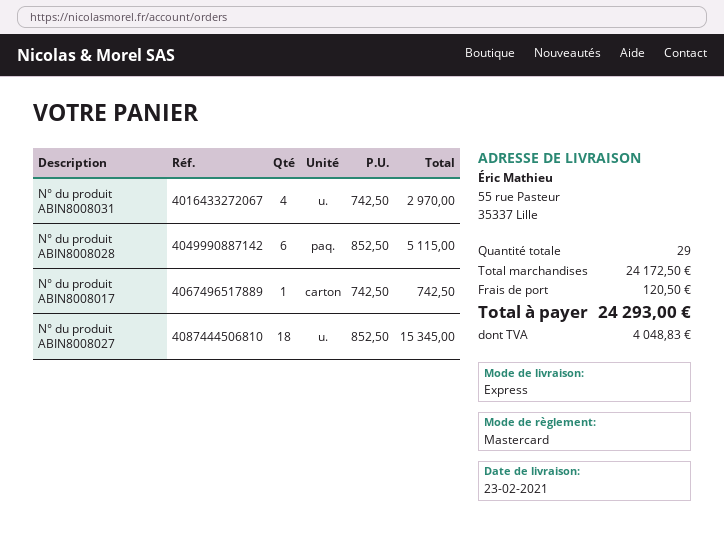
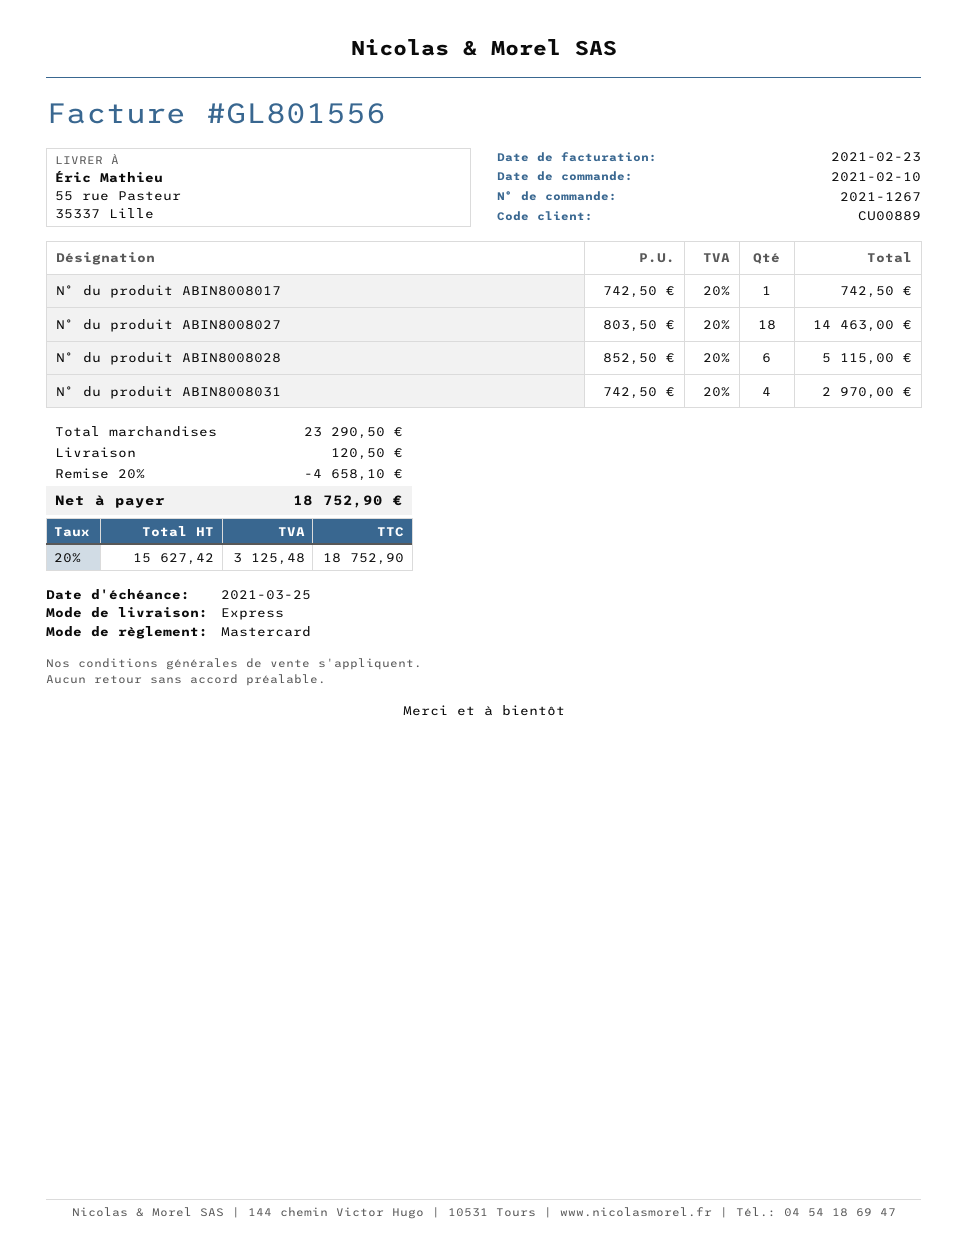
N° du produit ABIN8008027: 18 x 852.50 = 15345.00 -> 18 x 803.50 = 14463.00
subtotal: 24172.50 -> 23290.50
discount: none -> 20% = 4658.10
tax: 4048.83 -> 3125.48
total: 24293.00 -> 18752.90

